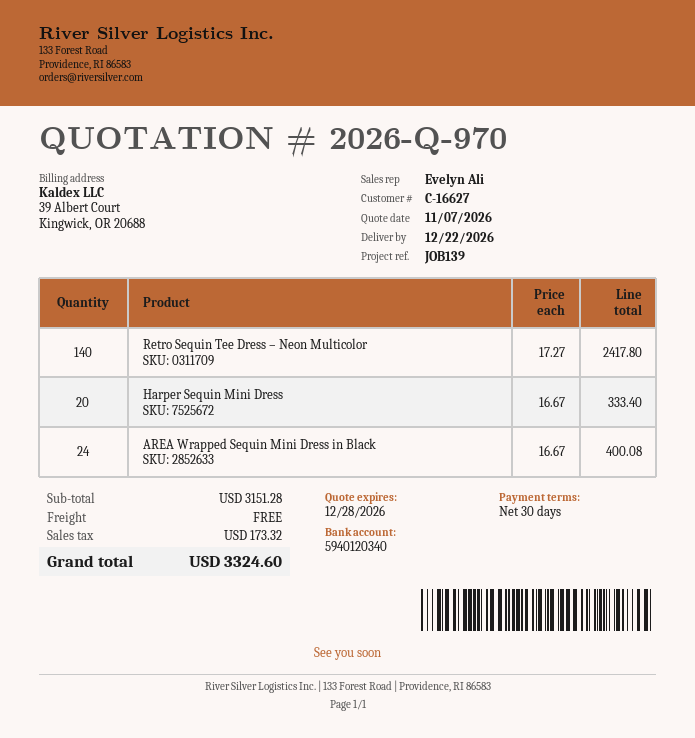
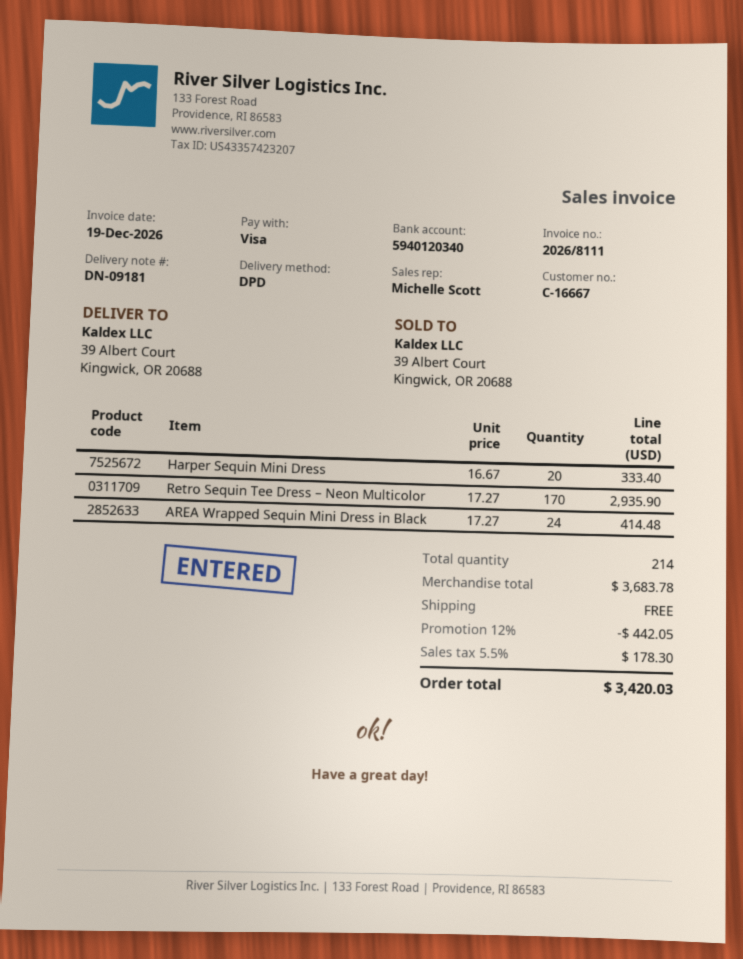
customer number: C-16627 -> C-16667
sales rep: Evelyn Ali -> Michelle Scott
Retro Sequin Tee Dress – Neon Multicolor: 140 x 17.27 = 2417.80 -> 170 x 17.27 = 2935.90
AREA Wrapped Sequin Mini Dress in Black: 24 x 16.67 = 400.08 -> 24 x 17.27 = 414.48
subtotal: 3151.28 -> 3683.78
discount: none -> 12% = 442.05
tax: 173.32 -> 178.30
total: 3324.60 -> 3420.03

